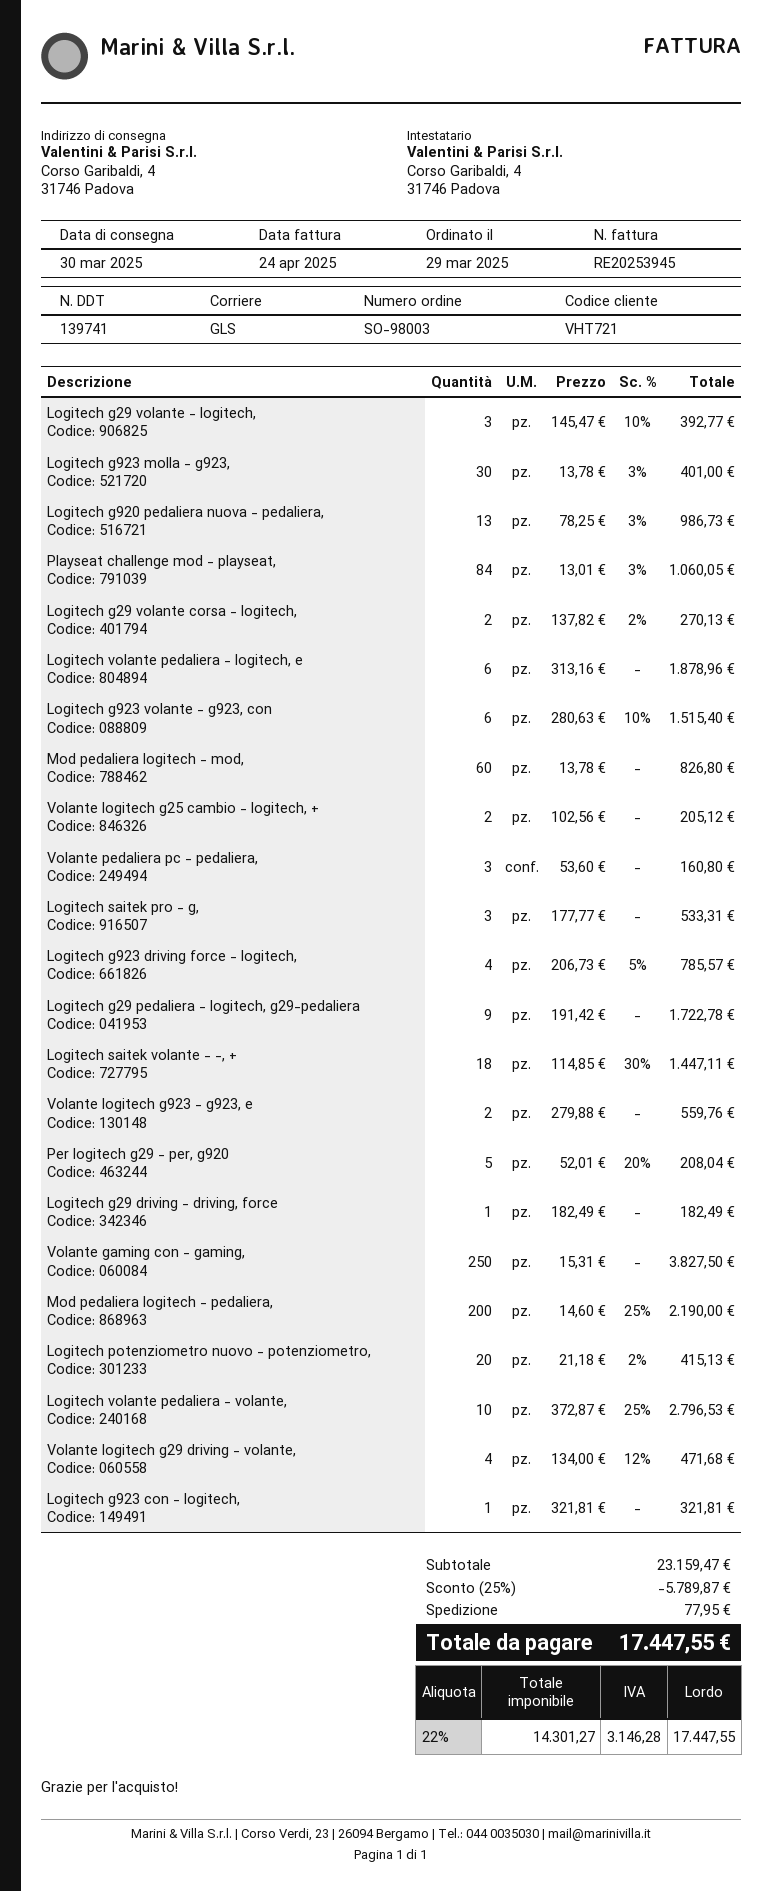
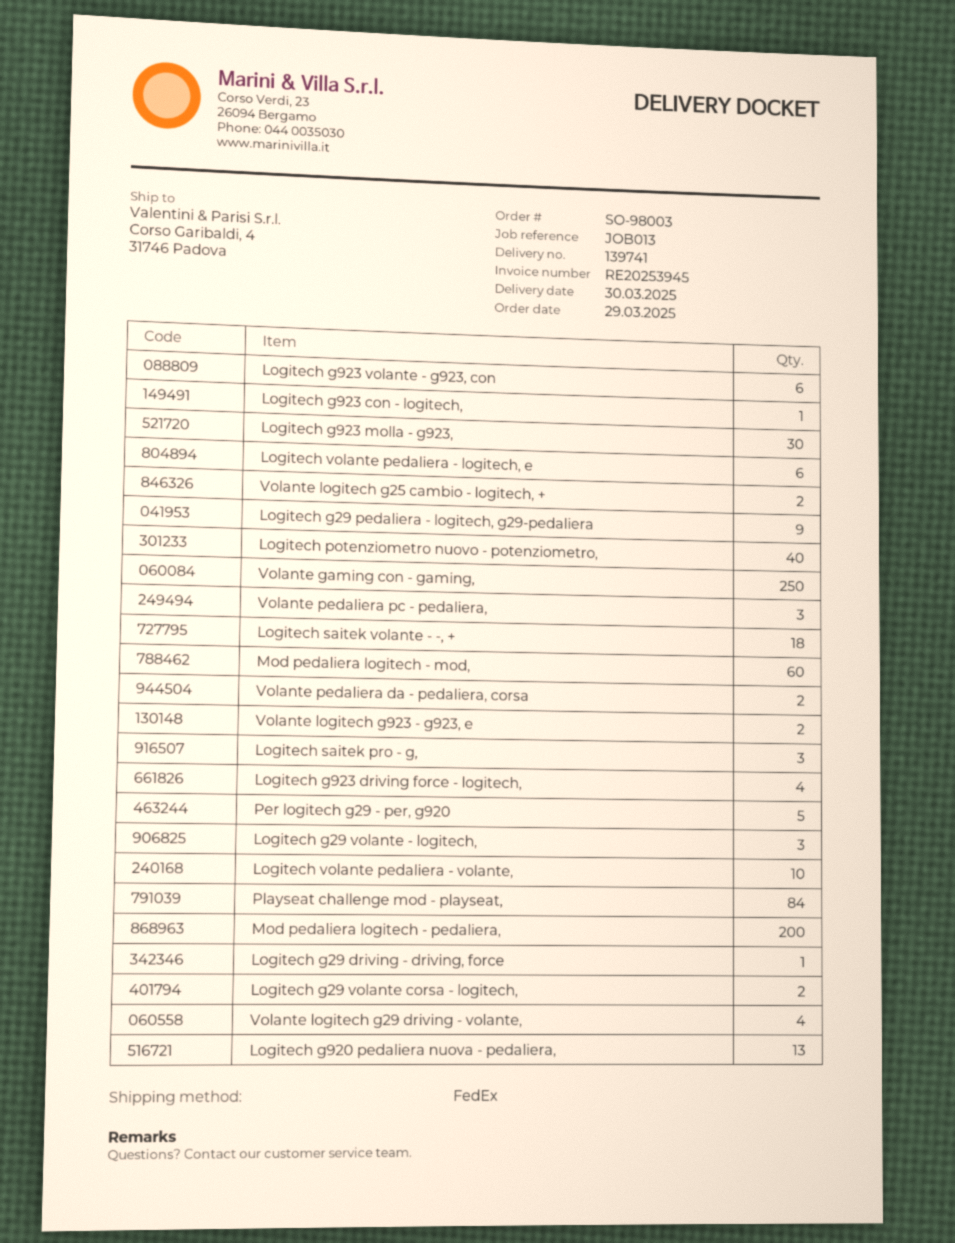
shipping method: GLS -> FedEx
Logitech potenziometro nuovo - potenziometro,: 20 -> 40
Volante pedaliera da - pedaliera, corsa: none -> 2

